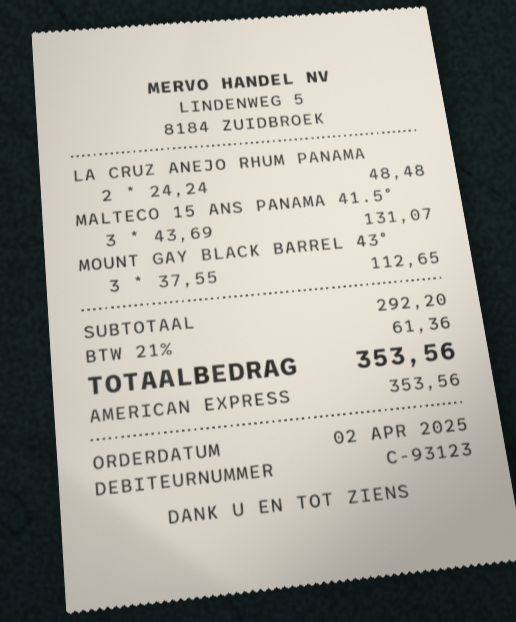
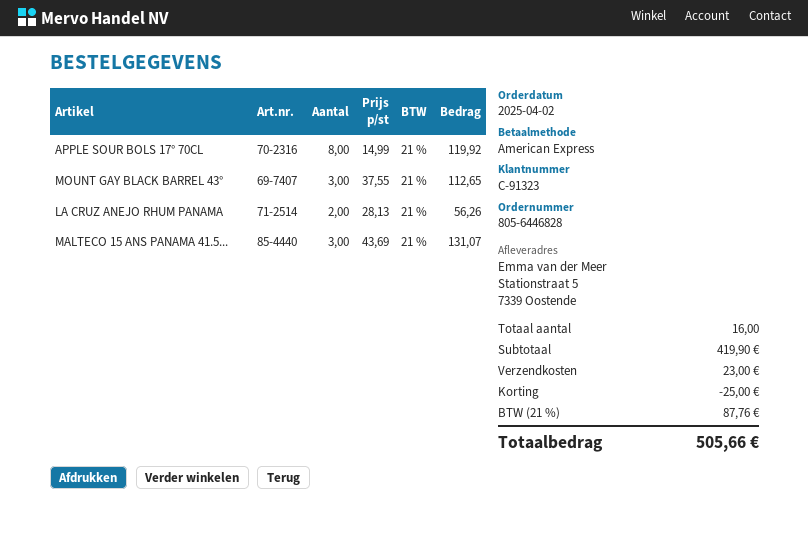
customer number: C-93123 -> C-91323
LA CRUZ ANEJO RHUM PANAMA: 2 x 24.24 = 48.48 -> 2 x 28.13 = 56.26
APPLE SOUR BOLS 17° 70CL: none -> 8 x 14.99 = 119.92
subtotal: 292.20 -> 419.90
discount: none -> 25.00
shipping: none -> 23.00
tax: 21% = 61.36 -> 21% = 87.76
total: 353.56 -> 505.66

